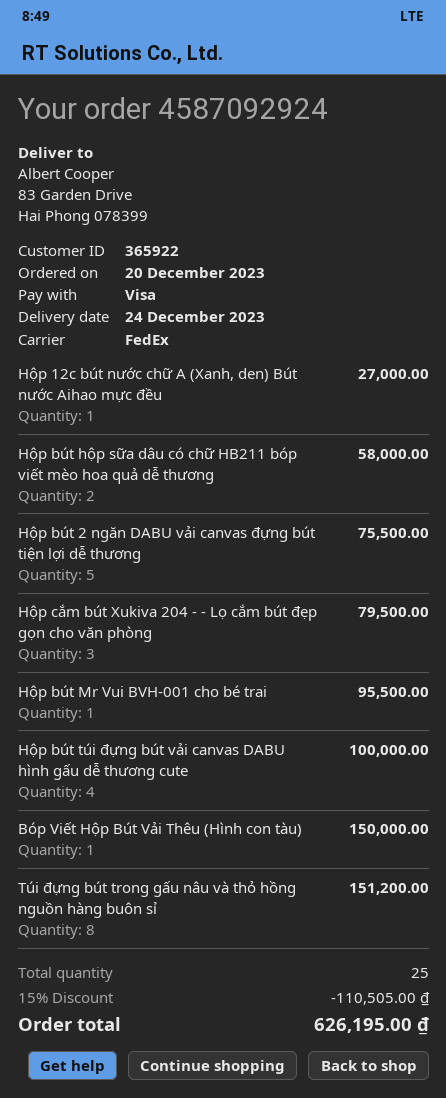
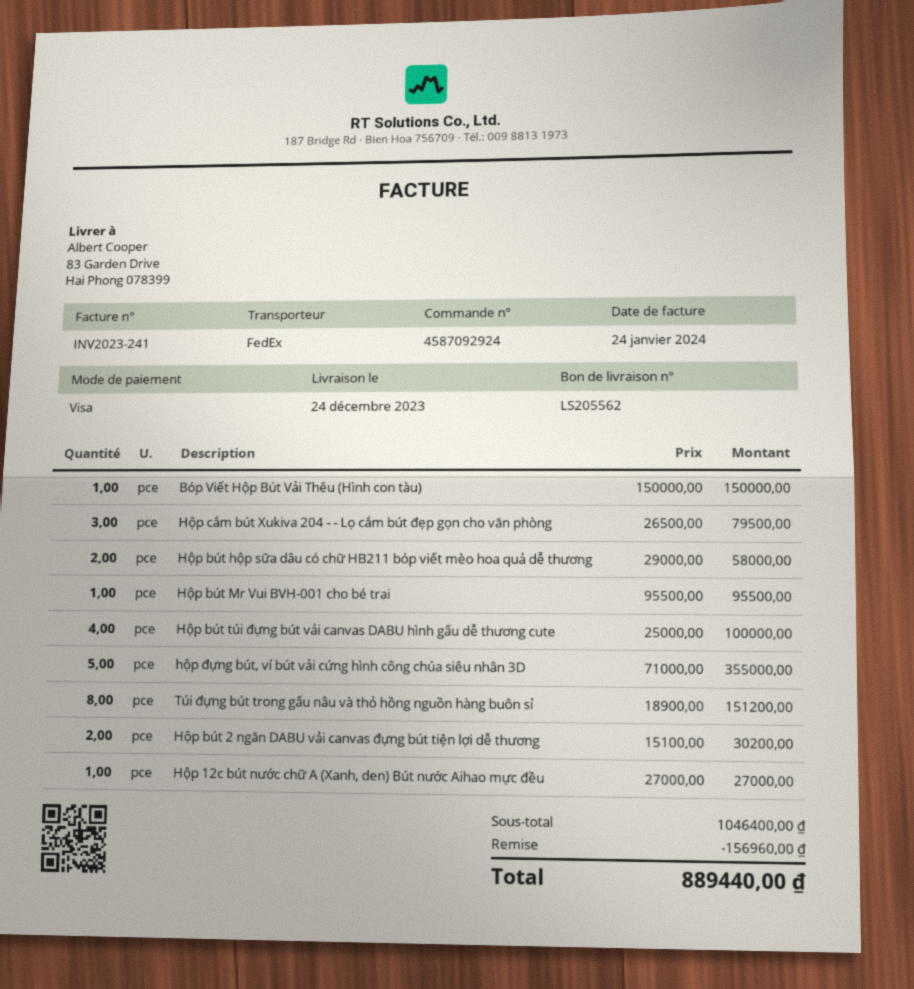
Hộp bút 2 ngăn DABU vải canvas đựng bút tiện lợi dễ thương: 5 for 75500.00 -> 2 for 30200.00
hộp đựng bút, ví bút vải cứng hình công chúa siêu nhân 3D: none -> 5 for 355000.00
discount: 110505.00 -> 156960.00
total: 626195.00 -> 889440.00

